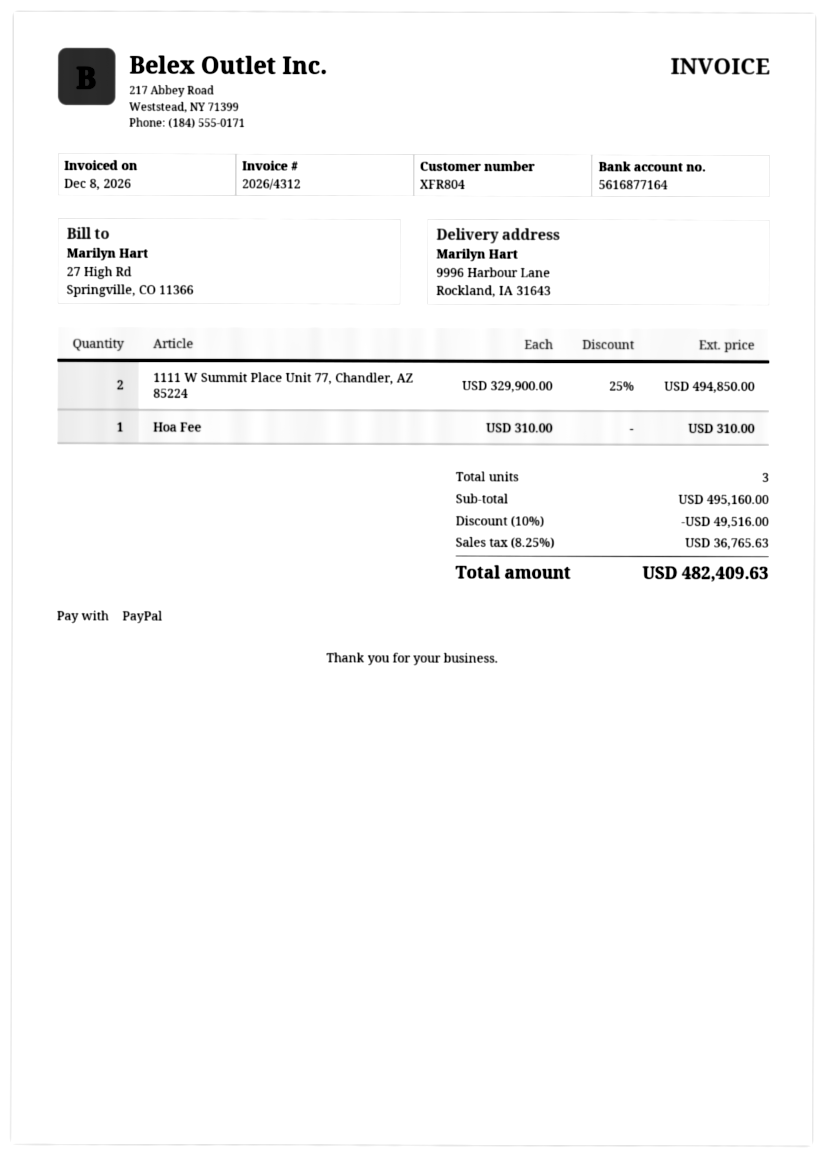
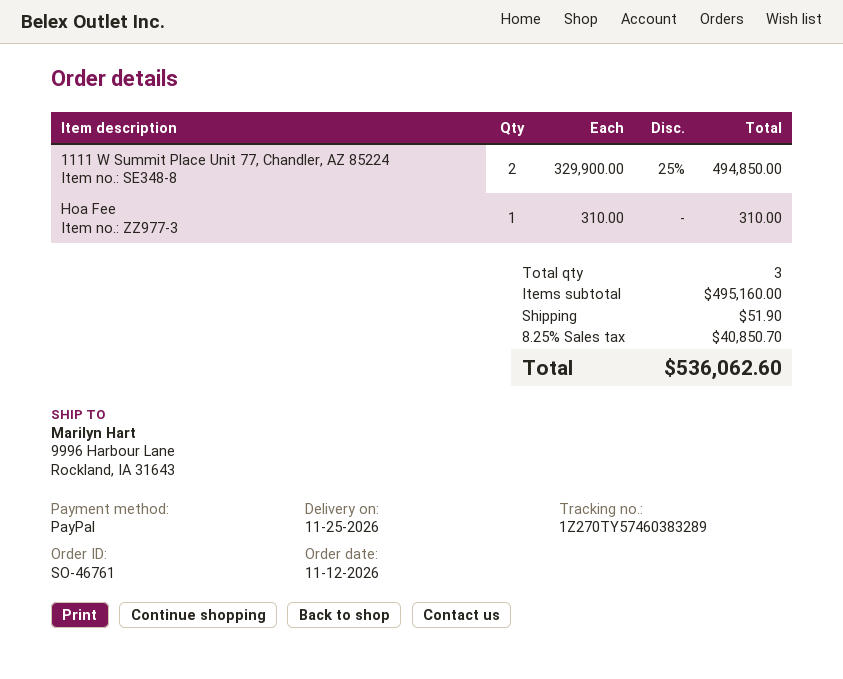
discount: 10% = 49516.00 -> none
shipping: none -> 51.90
tax: 8.25% = 36765.63 -> 8.25% = 40850.70
total: 482409.63 -> 536062.60

